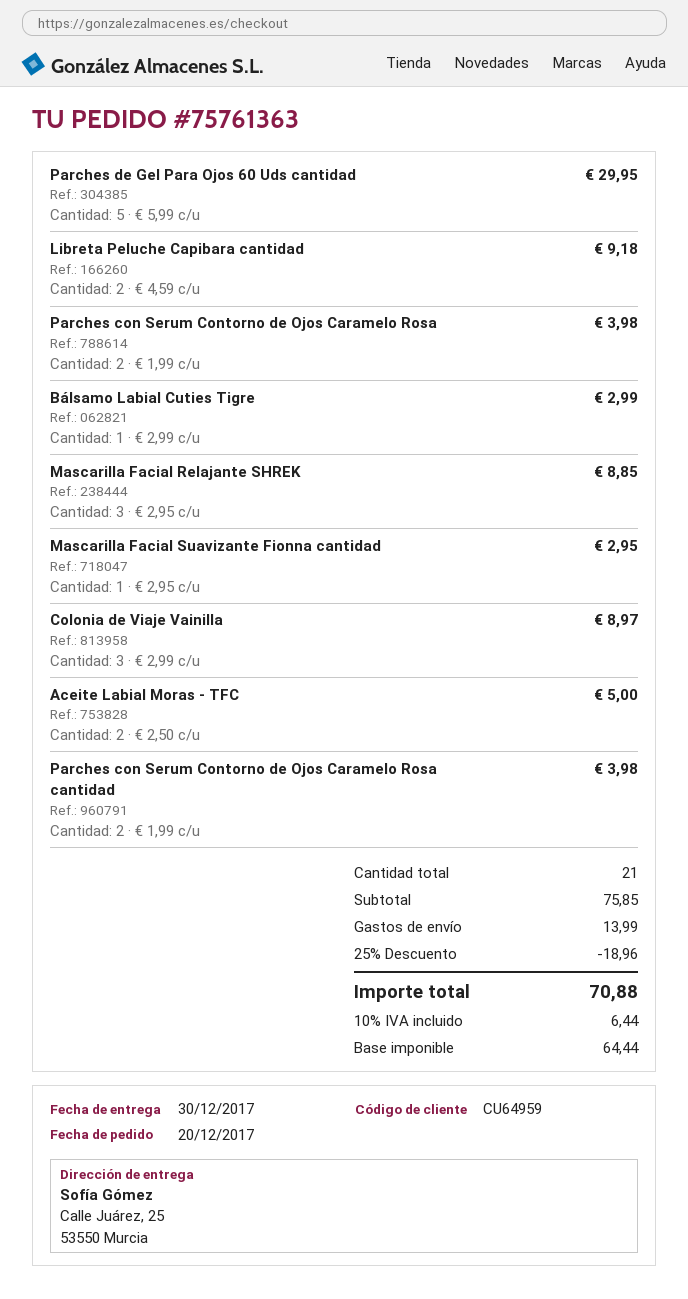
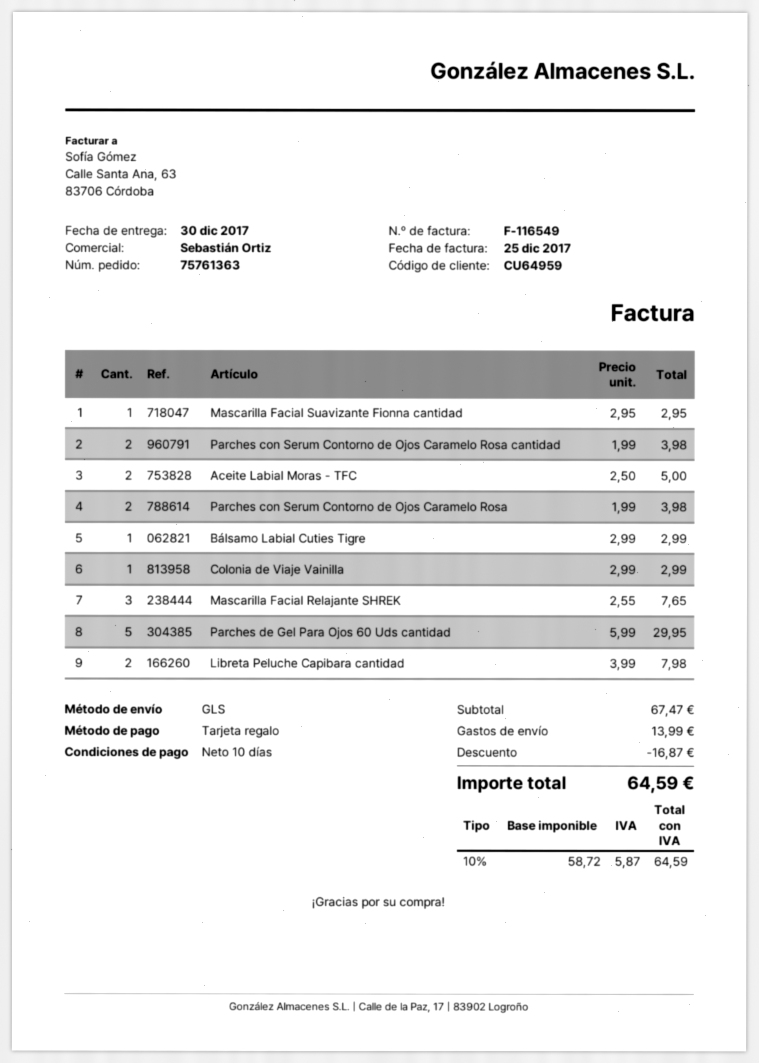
Libreta Peluche Capibara cantidad: 2 x 4.59 = 9.18 -> 2 x 3.99 = 7.98
Mascarilla Facial Relajante SHREK: 3 x 2.95 = 8.85 -> 3 x 2.55 = 7.65
Colonia de Viaje Vainilla: 3 x 2.99 = 8.97 -> 1 x 2.99 = 2.99
subtotal: 75.85 -> 67.47
discount: 18.96 -> 16.87
net: 64.44 -> 58.72
tax: 10% = 6.44 -> 10% = 5.87
total: 70.88 -> 64.59

